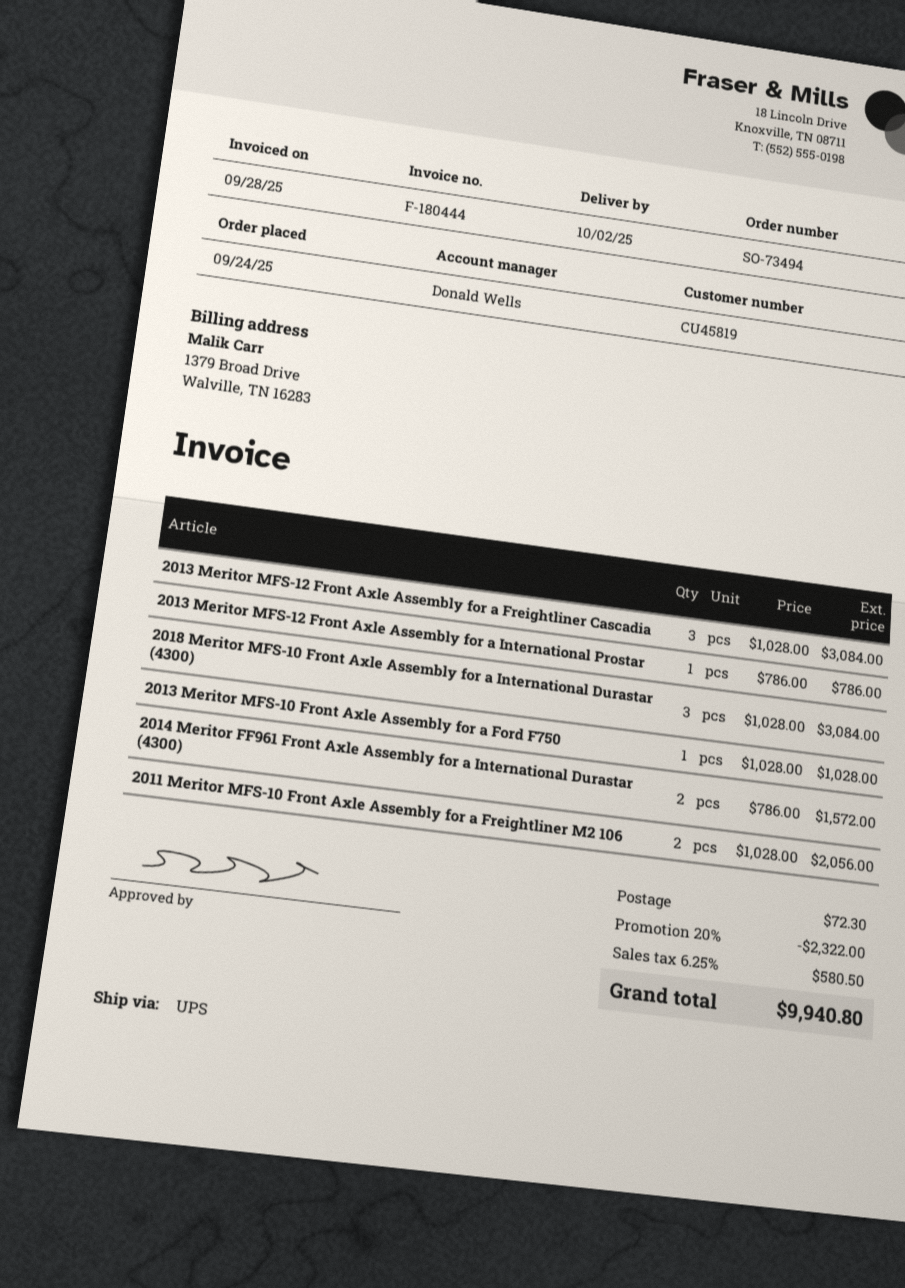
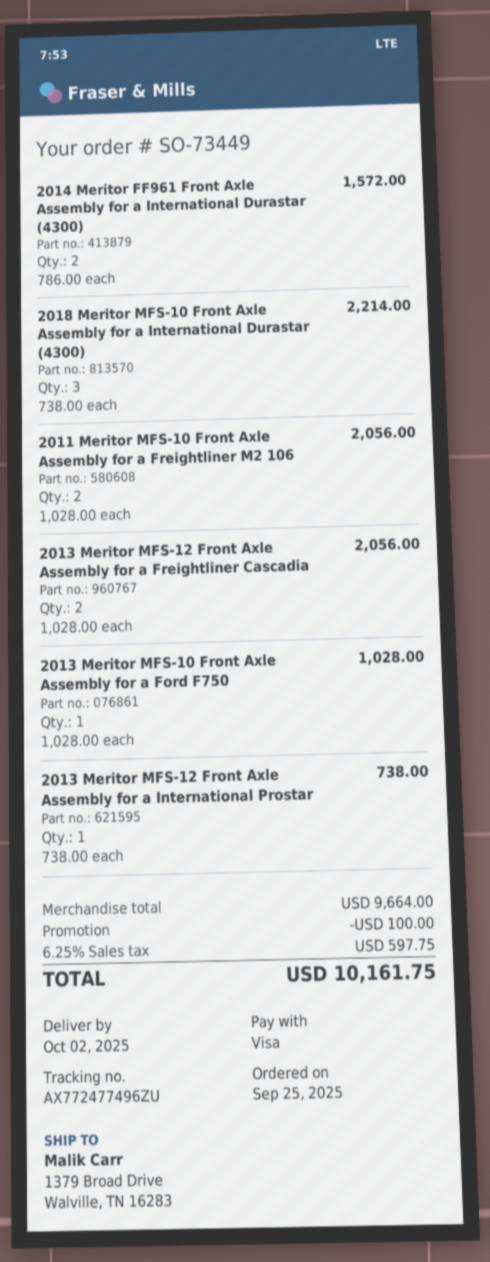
order number: SO-73494 -> SO-73449
order date: 2025-09-24 -> 2025-09-25
2013 Meritor MFS-12 Front Axle Assembly for a Freightliner Cascadia: 3 x 1028.00 = 3084.00 -> 2 x 1028.00 = 2056.00
2013 Meritor MFS-12 Front Axle Assembly for a International Prostar: 1 x 786.00 = 786.00 -> 1 x 738.00 = 738.00
2018 Meritor MFS-10 Front Axle Assembly for a International Durastar (4300): 3 x 1028.00 = 3084.00 -> 3 x 738.00 = 2214.00
discount: 2322.00 -> 100.00
shipping: 72.30 -> none
tax: 6.25% = 580.50 -> 6.25% = 597.75
total: 9940.80 -> 10161.75

